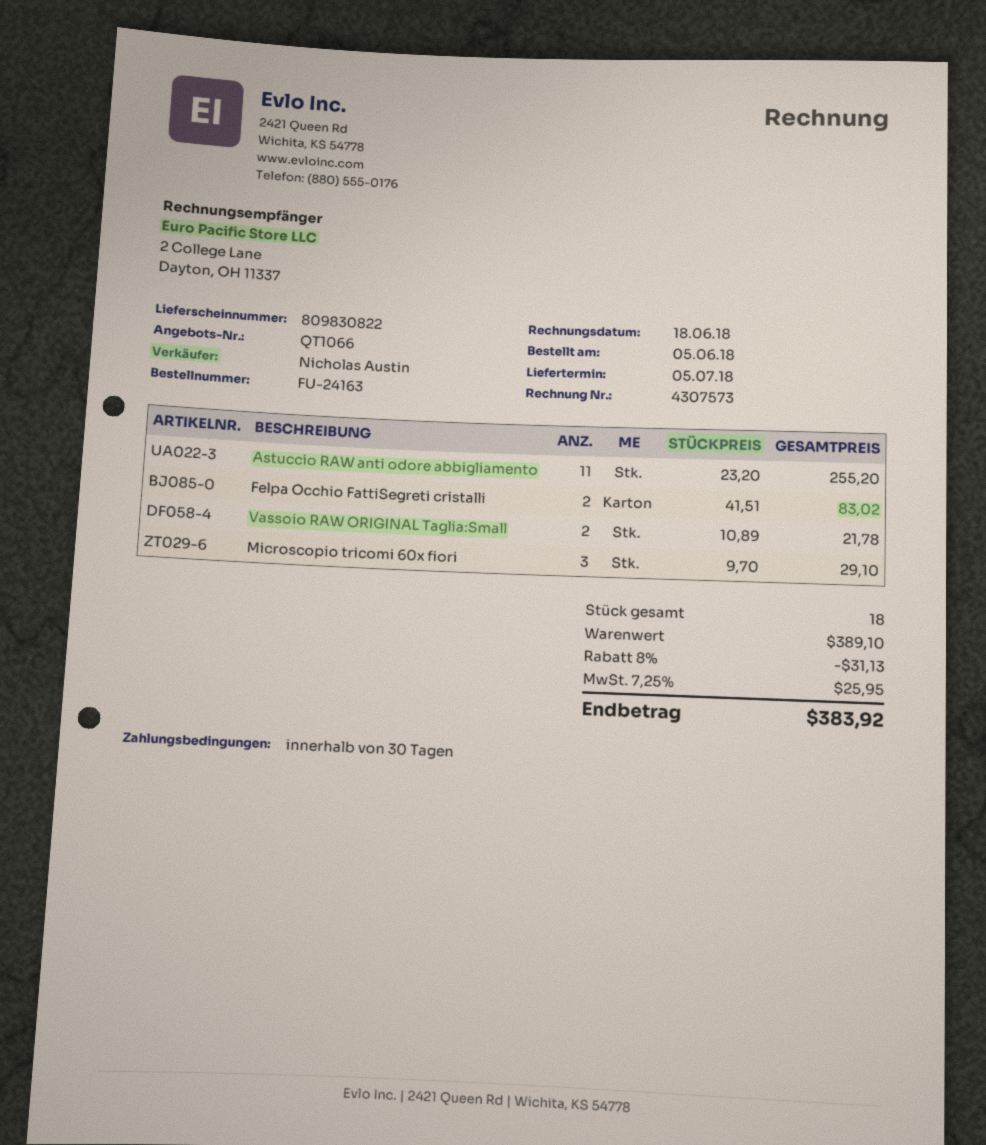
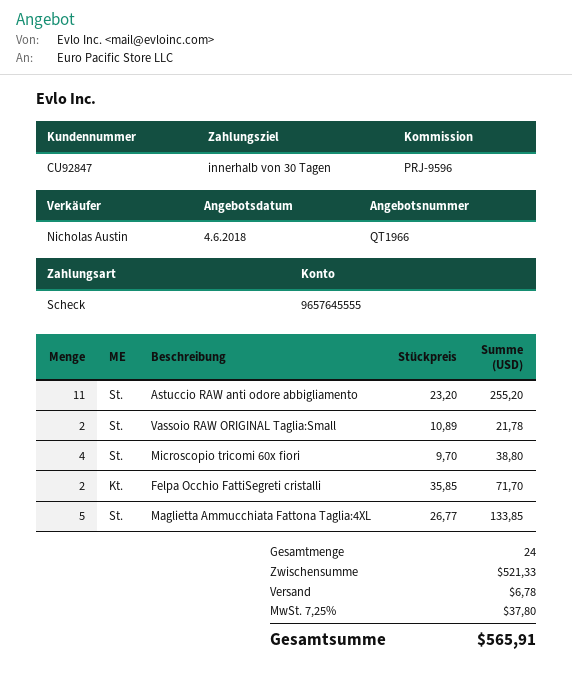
quote number: QT1066 -> QT1966
Felpa Occhio FattiSegreti cristalli: 2 x 41.51 = 83.02 -> 2 x 35.85 = 71.70
Microscopio tricomi 60x fiori: 3 x 9.70 = 29.10 -> 4 x 9.70 = 38.80
Maglietta Ammucchiata Fattona Taglia:4XL: none -> 5 x 26.77 = 133.85
total quantity: 18 -> 24
subtotal: 389.10 -> 521.33
discount: 8% = 31.13 -> none
shipping: none -> 6.78
tax: 7.25% = 25.95 -> 7.25% = 37.80
total: 383.92 -> 565.91

